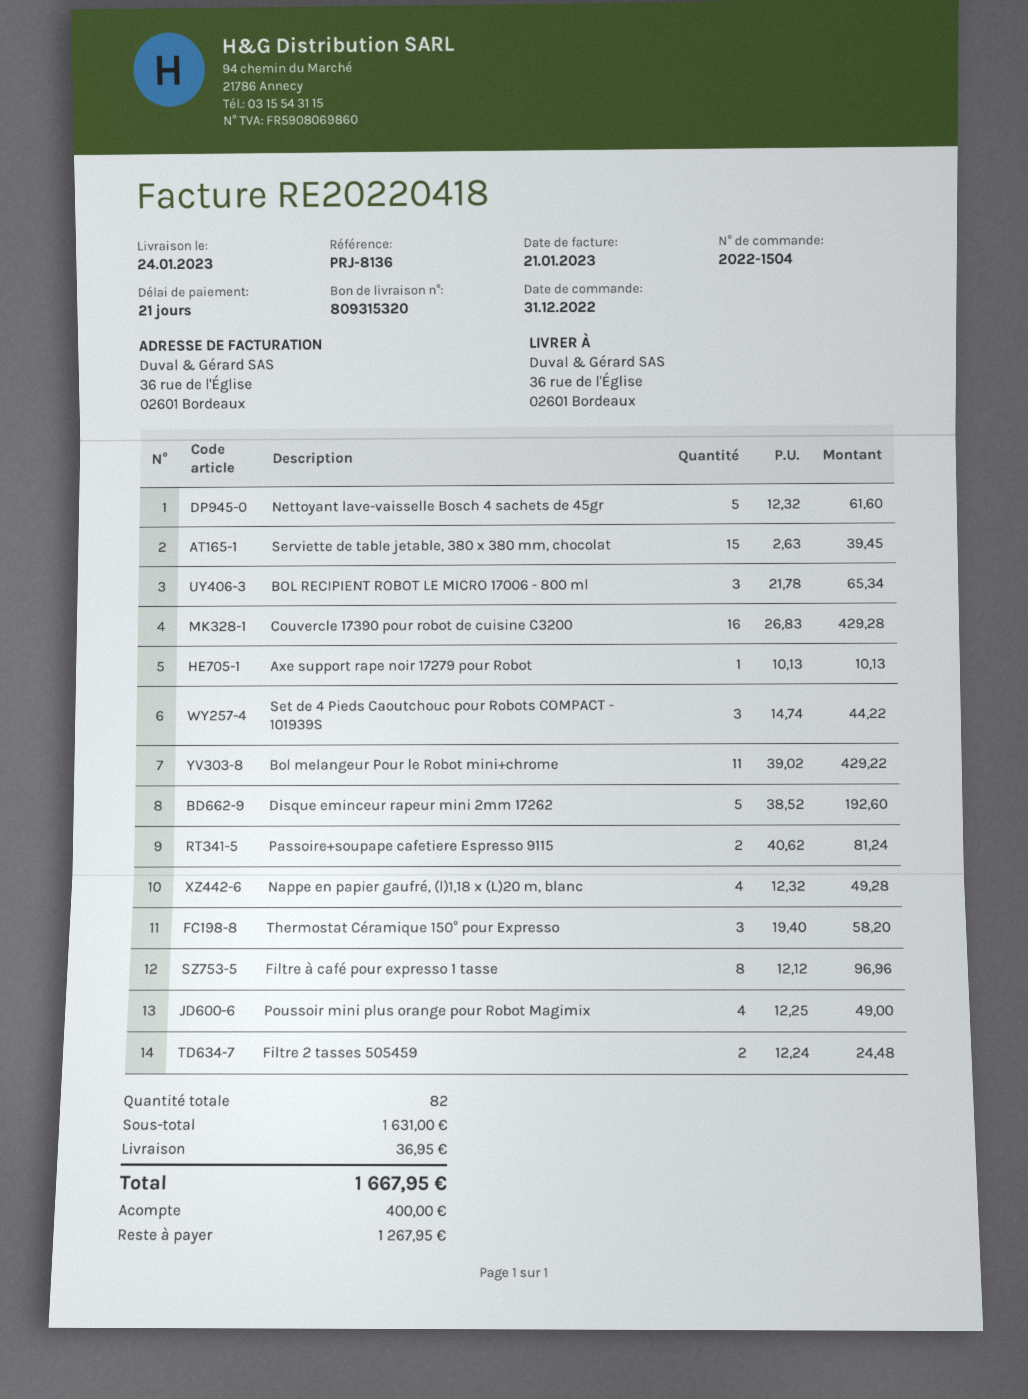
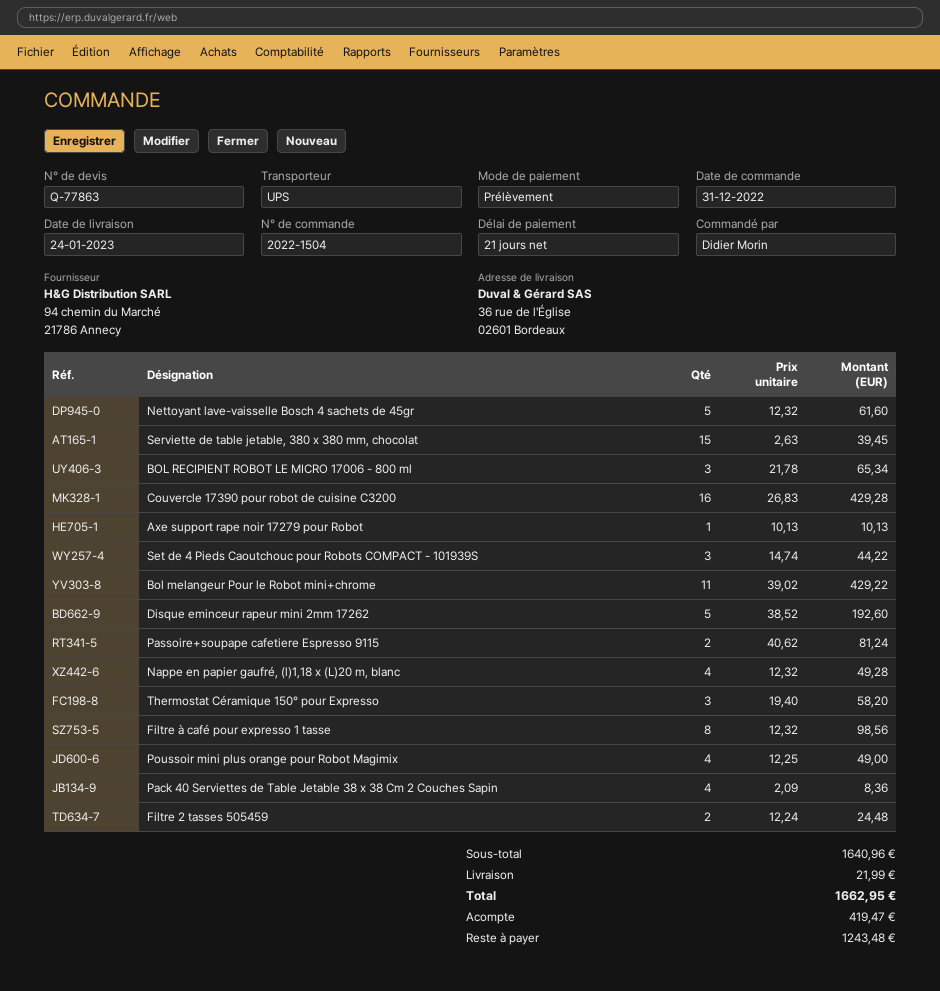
Filtre à café pour expresso 1 tasse: 8 x 12.12 = 96.96 -> 8 x 12.32 = 98.56
Pack 40 Serviettes de Table Jetable 38 x 38 Cm 2 Couches Sapin: none -> 4 x 2.09 = 8.36
subtotal: 1631.00 -> 1640.96
shipping: 36.95 -> 21.99
total: 1667.95 -> 1662.95
deposit: 400.00 -> 419.47
balance: 1267.95 -> 1243.48

